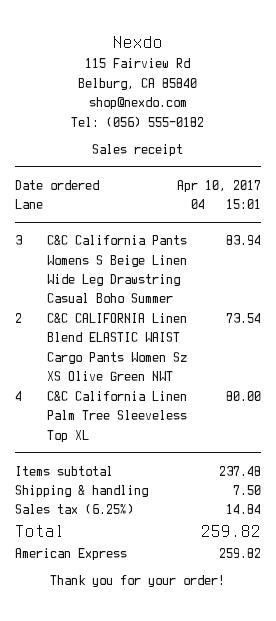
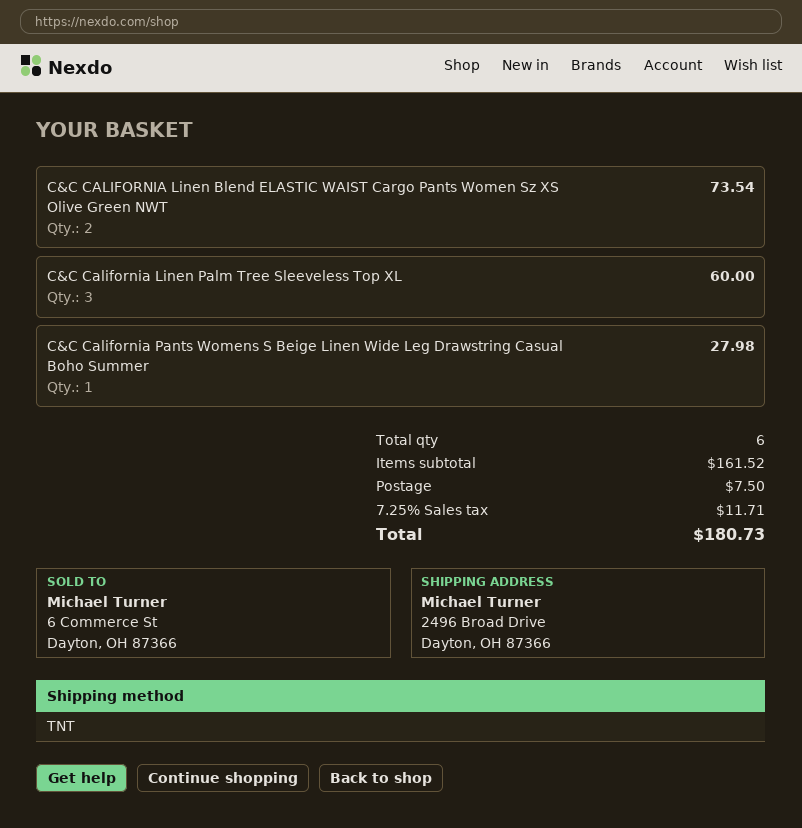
C&C California Pants Womens S Beige Linen Wide Leg Drawstring Casual Boho Summer: 3 for 83.94 -> 1 for 27.98
C&C California Linen Palm Tree Sleeveless Top XL: 4 for 80.00 -> 3 for 60.00
subtotal: 237.48 -> 161.52
tax: 6.25% = 14.84 -> 7.25% = 11.71
total: 259.82 -> 180.73

